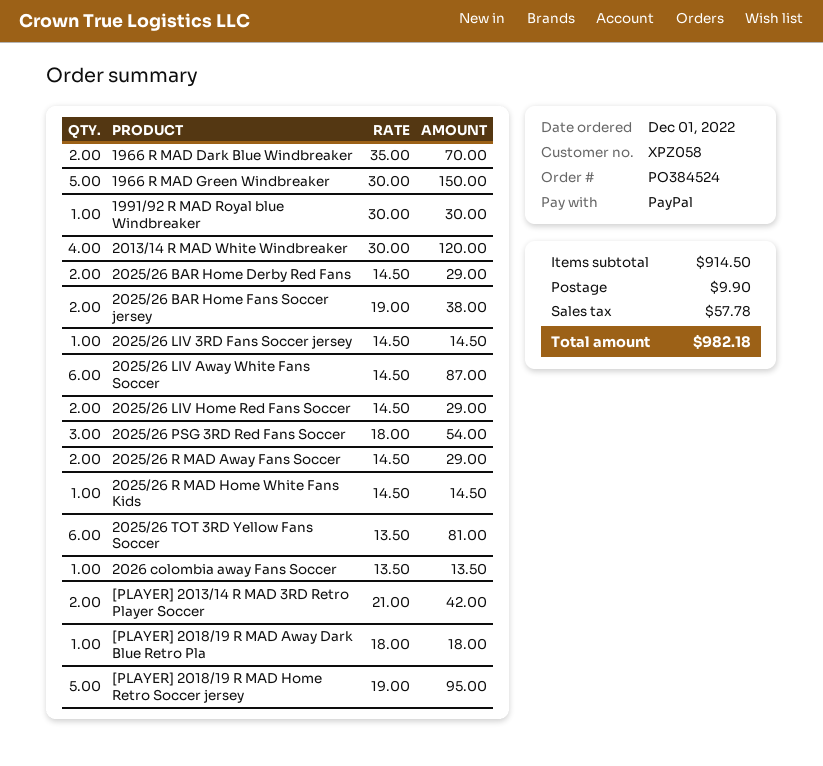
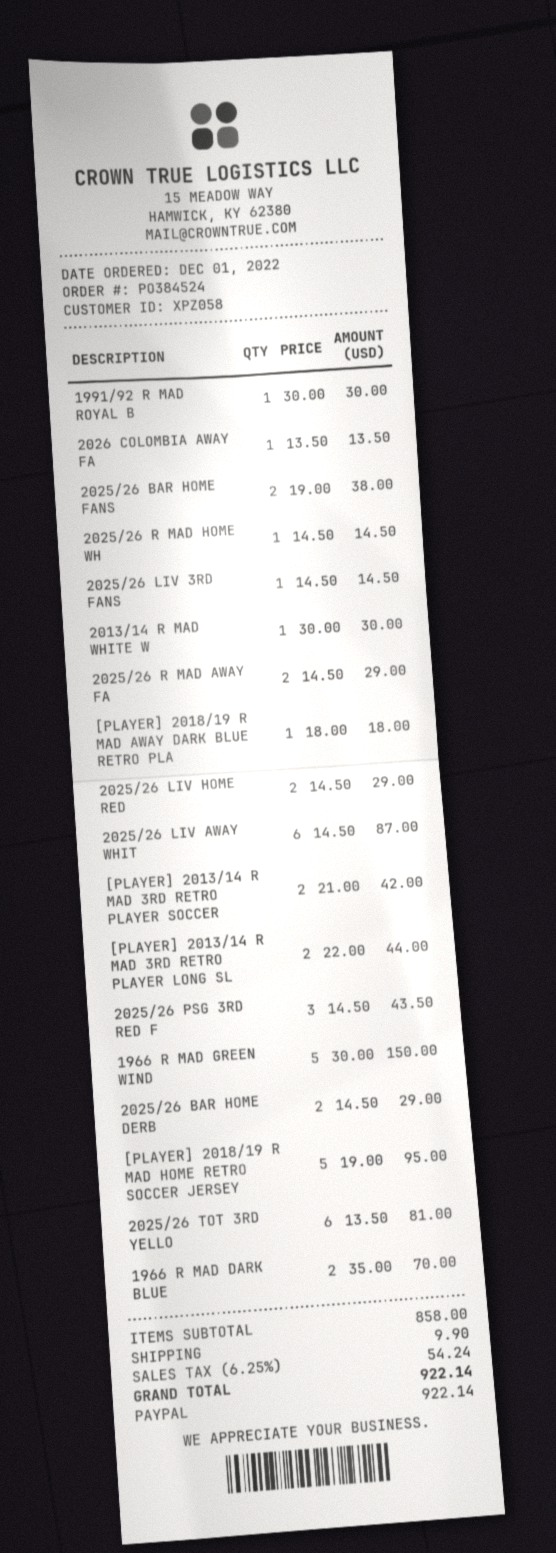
2013/14 R MAD White Windbreaker: 4 x 30.00 = 120.00 -> 1 x 30.00 = 30.00
2025/26 PSG 3RD Red Fans Soccer: 3 x 18.00 = 54.00 -> 3 x 14.50 = 43.50
[PLAYER] 2013/14 R MAD 3RD RETRO PLAYER LONG SL: none -> 2 x 22.00 = 44.00
subtotal: 914.50 -> 858.00
tax: 57.78 -> 54.24
total: 982.18 -> 922.14

